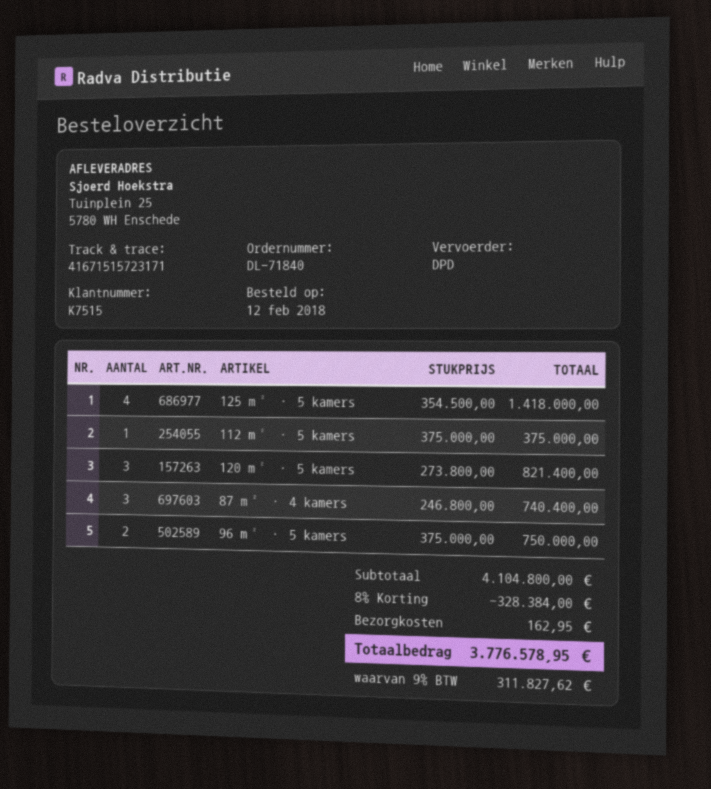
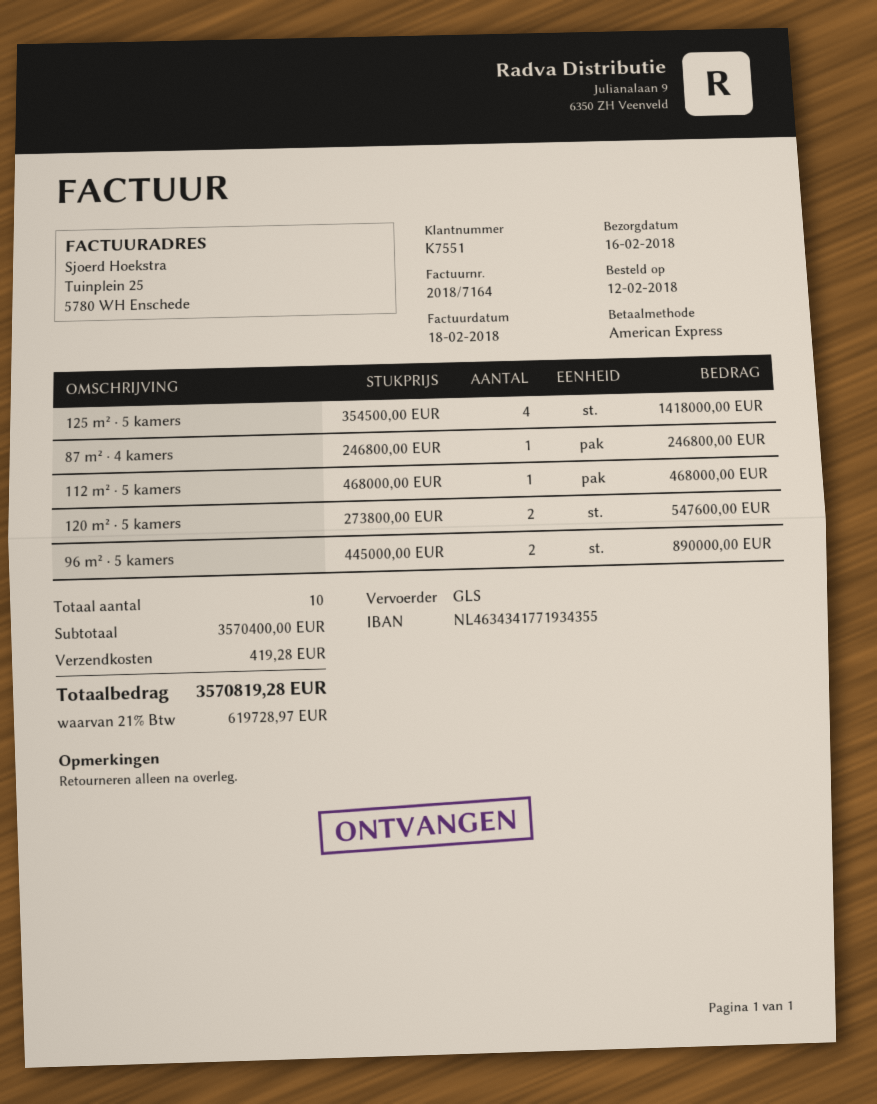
customer number: K7515 -> K7551
shipping method: DPD -> GLS
112 m² · 5 kamers: 1 x 375000.00 = 375000.00 -> 1 x 468000.00 = 468000.00
120 m² · 5 kamers: 3 x 273800.00 = 821400.00 -> 2 x 273800.00 = 547600.00
87 m² · 4 kamers: 3 x 246800.00 = 740400.00 -> 1 x 246800.00 = 246800.00
96 m² · 5 kamers: 2 x 375000.00 = 750000.00 -> 2 x 445000.00 = 890000.00
subtotal: 4104800.00 -> 3570400.00
discount: 8% = 328384.00 -> none
shipping: 162.95 -> 419.28
tax: 9% = 311827.62 -> 21% = 619728.97
total: 3776578.95 -> 3570819.28

